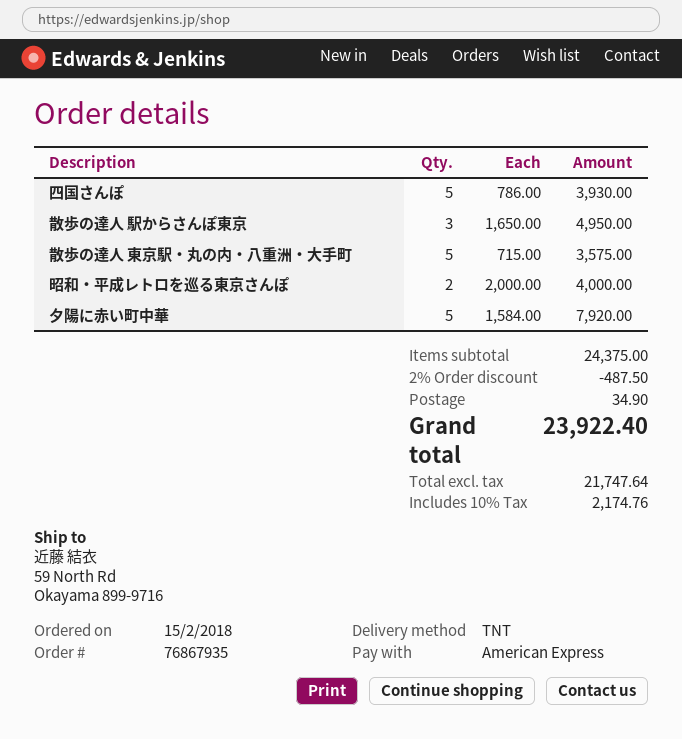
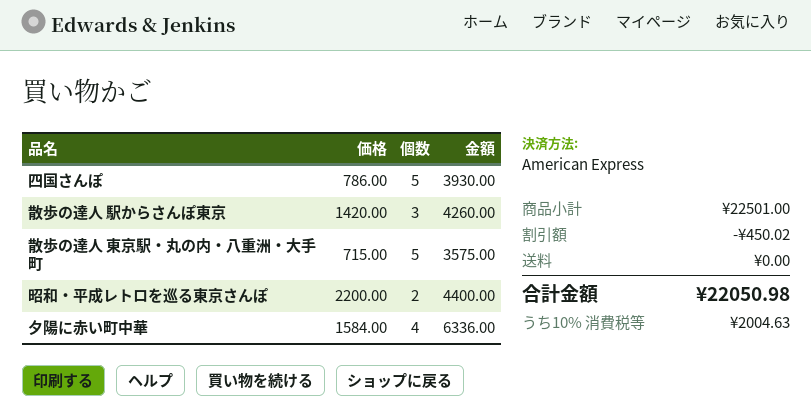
散歩の達人 駅からさんぽ東京: 3 x 1650.00 = 4950.00 -> 3 x 1420.00 = 4260.00
昭和・平成レトロを巡る東京さんぽ: 2 x 2000.00 = 4000.00 -> 2 x 2200.00 = 4400.00
夕陽に赤い町中華: 5 x 1584.00 = 7920.00 -> 4 x 1584.00 = 6336.00
subtotal: 24375.00 -> 22501.00
discount: 487.50 -> 450.02
shipping: 34.90 -> 0.00
tax: 10% = 2174.76 -> 10% = 2004.63
total: 23922.40 -> 22050.98

